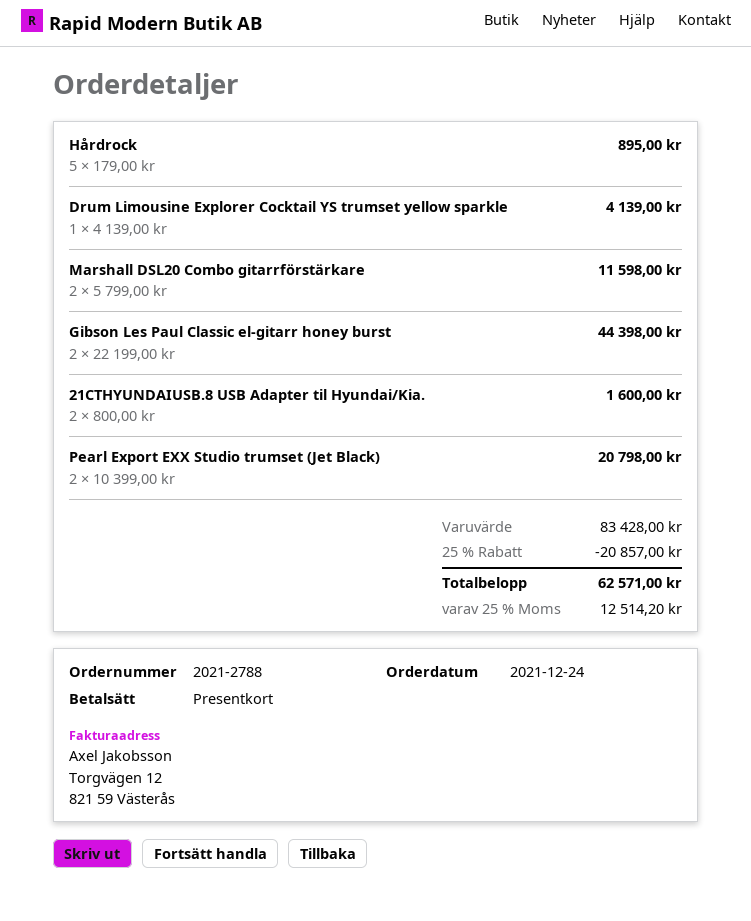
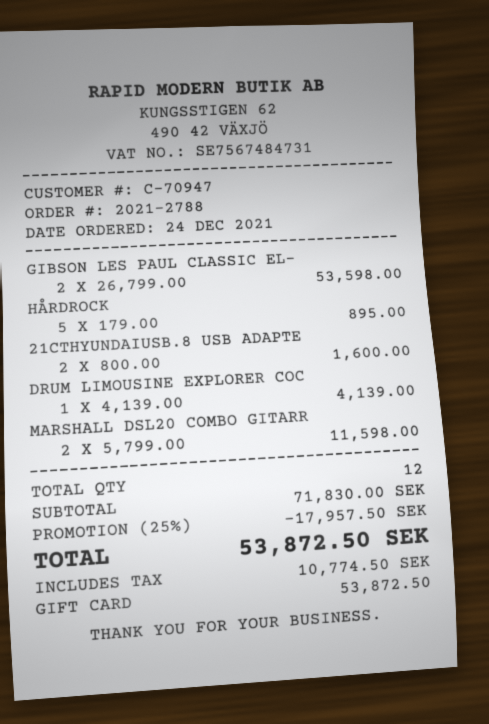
Gibson Les Paul Classic el-gitarr honey burst: 2 x 22199.00 = 44398.00 -> 2 x 26799.00 = 53598.00
Pearl Export EXX Studio trumset (Jet Black): 2 x 10399.00 = 20798.00 -> none
subtotal: 83428.00 -> 71830.00
discount: 25% = 20857.00 -> 25% = 17957.50
tax: 12514.20 -> 10774.50
total: 62571.00 -> 53872.50

